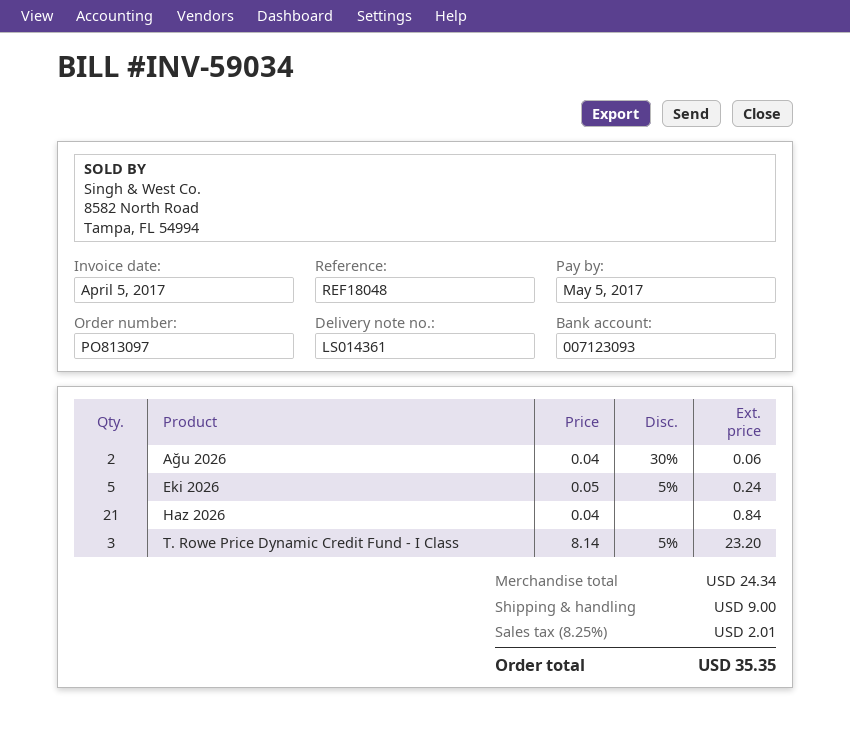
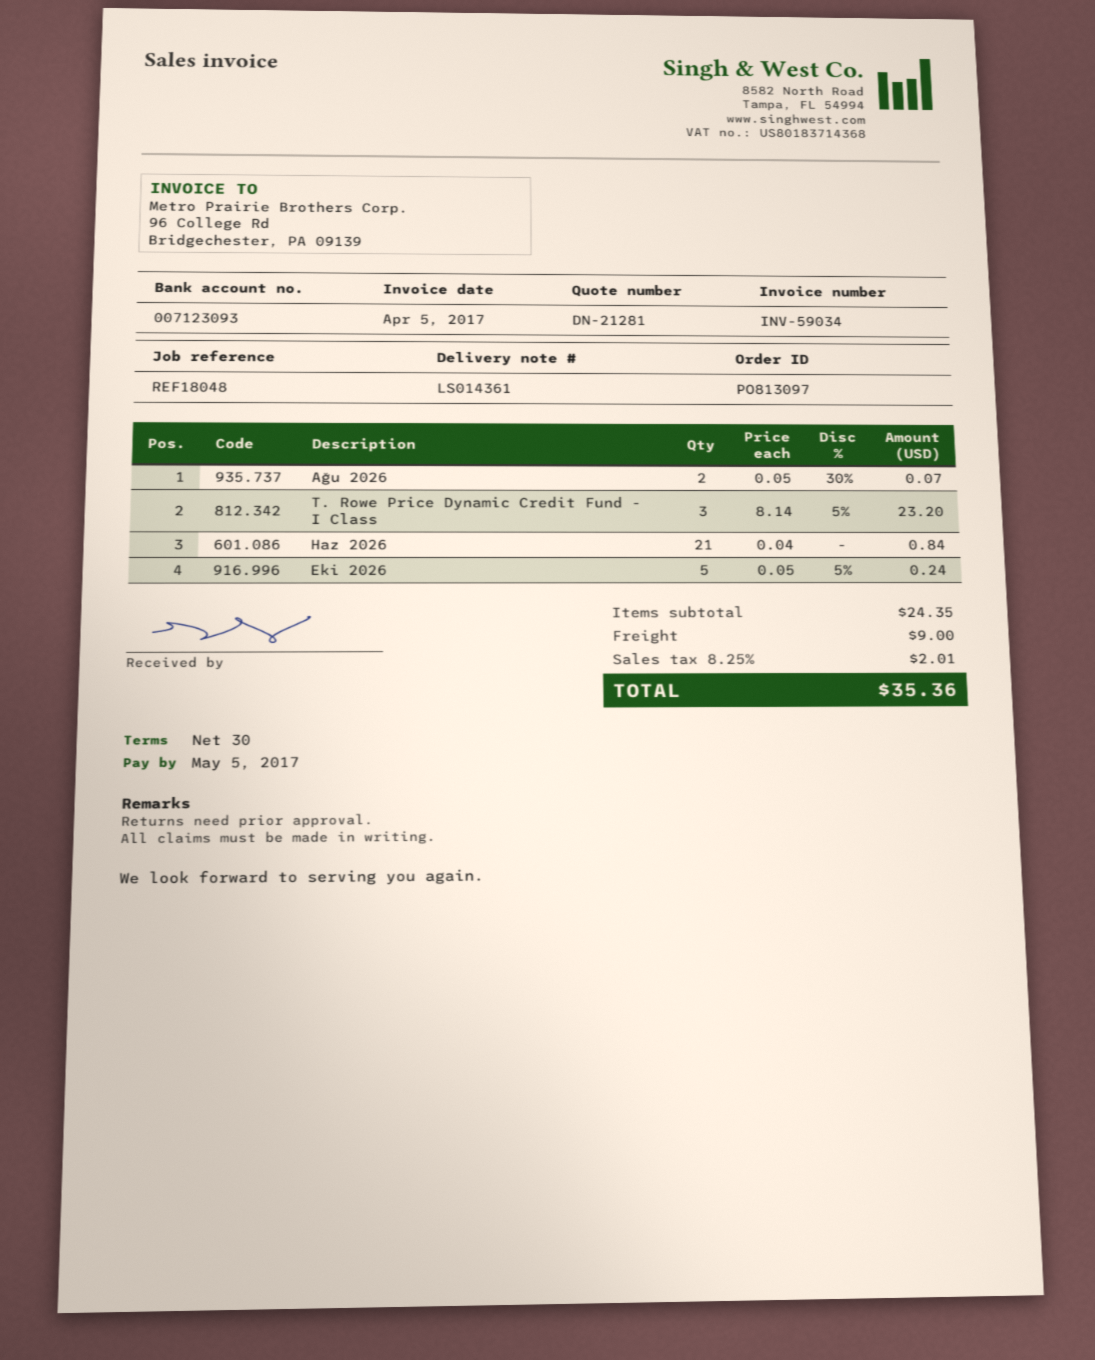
Ağu 2026: 2 x 0.04 - 30% = 0.06 -> 2 x 0.05 - 30% = 0.07
subtotal: 24.34 -> 24.35
total: 35.35 -> 35.36

